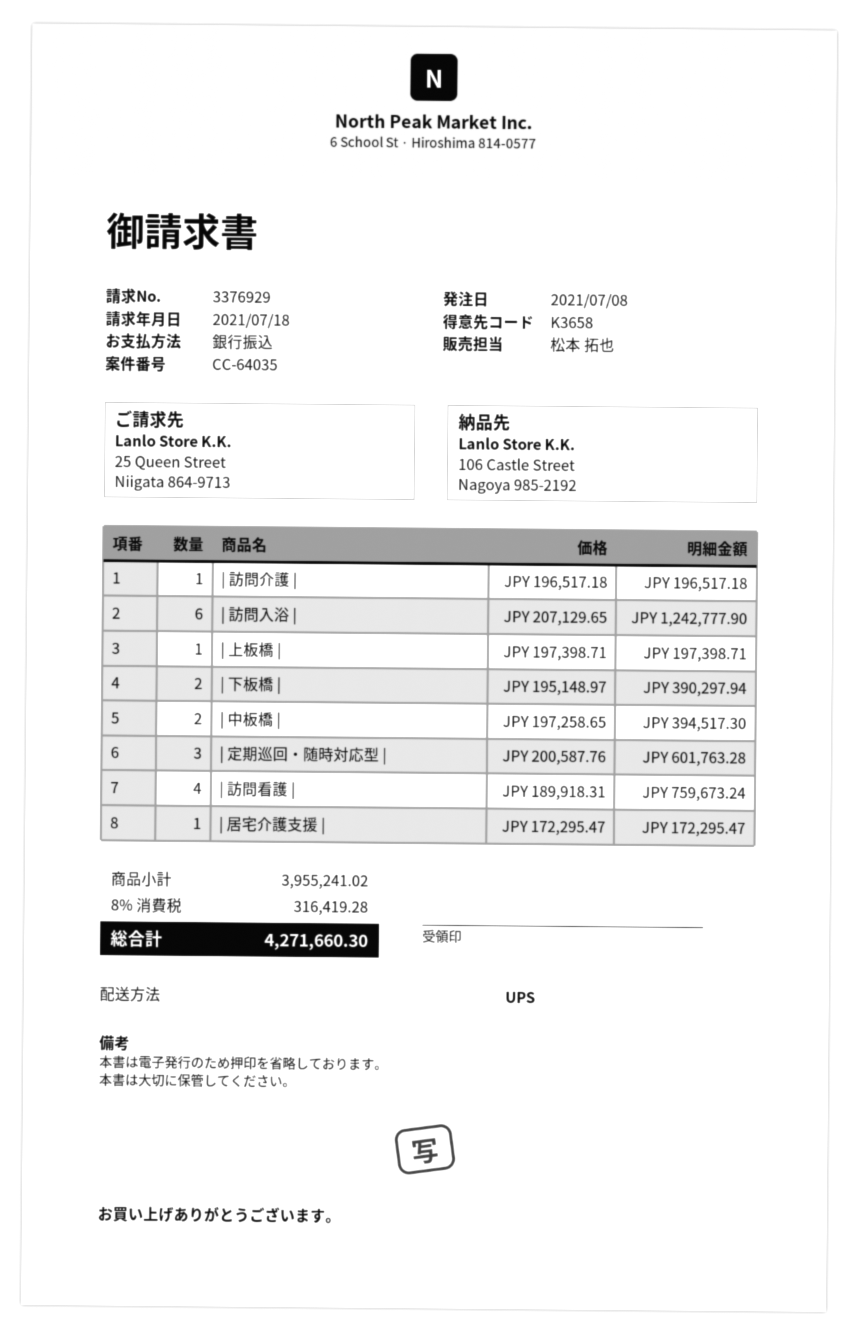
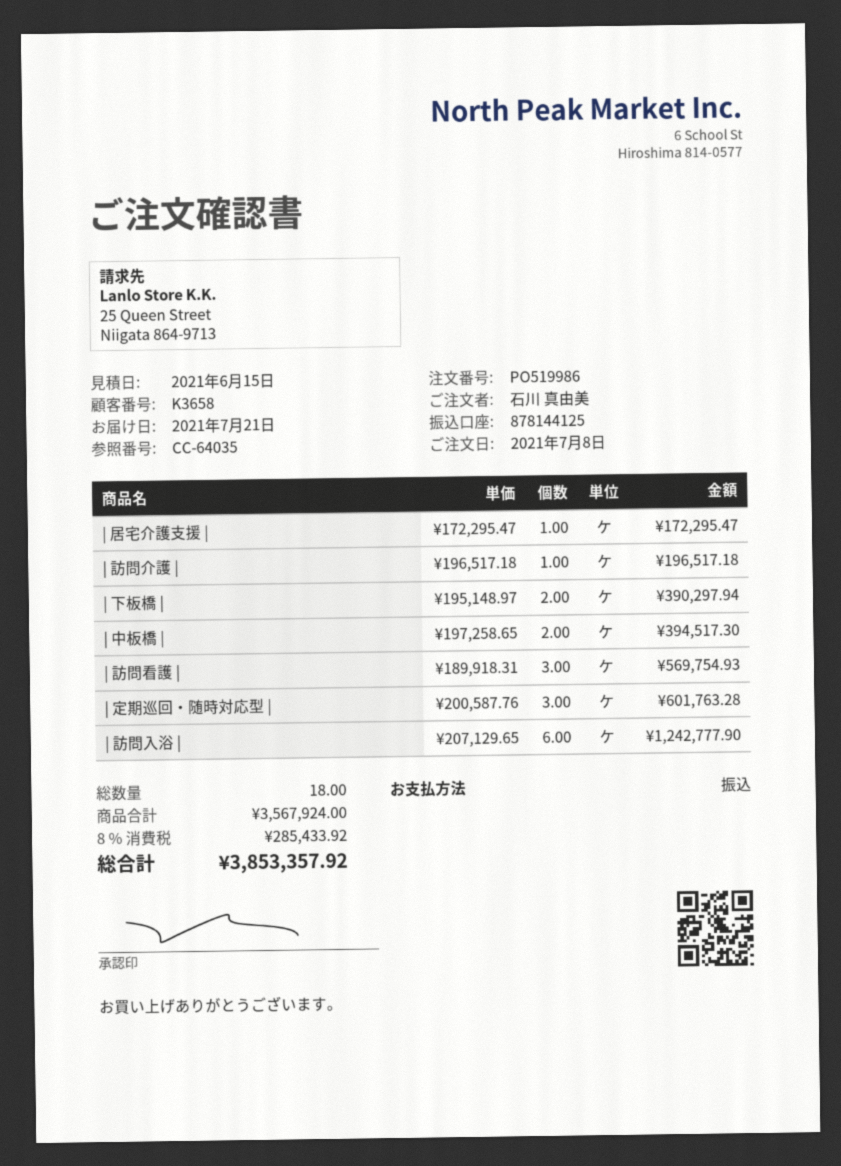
| 上板橋 |: 1 x 197398.71 = 197398.71 -> none
| 訪問看護 |: 4 x 189918.31 = 759673.24 -> 3 x 189918.31 = 569754.93
subtotal: 3955241.02 -> 3567924.00
tax: 8% = 316419.28 -> 8% = 285433.92
total: 4271660.30 -> 3853357.92

